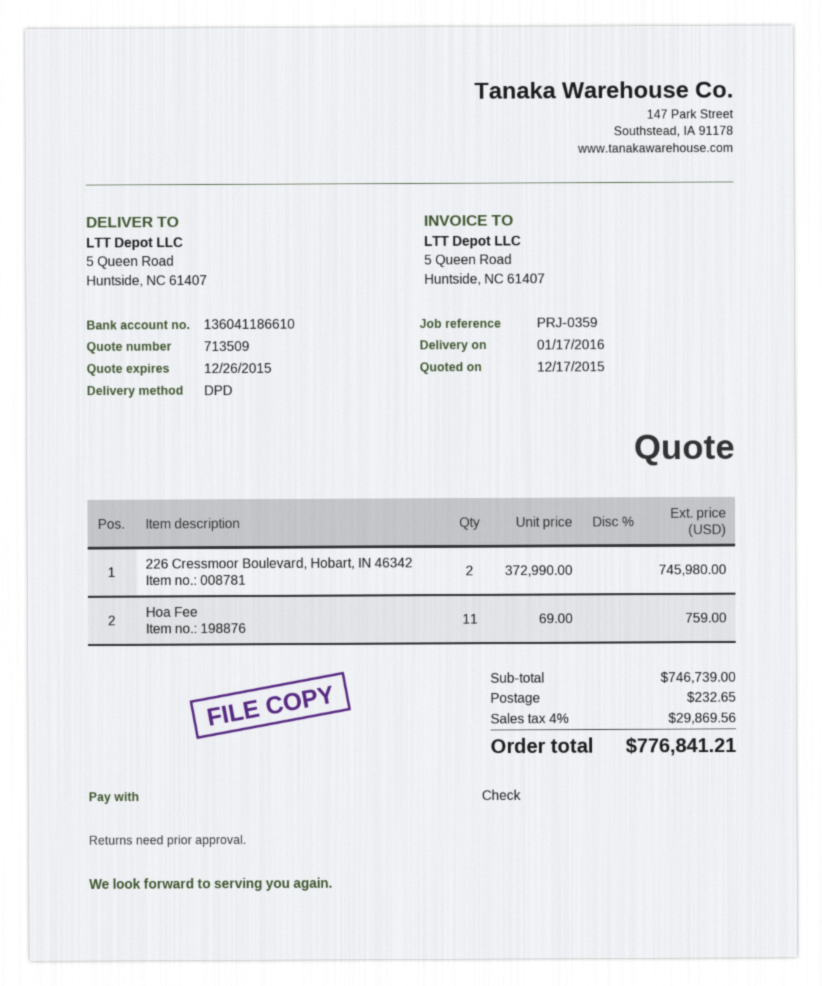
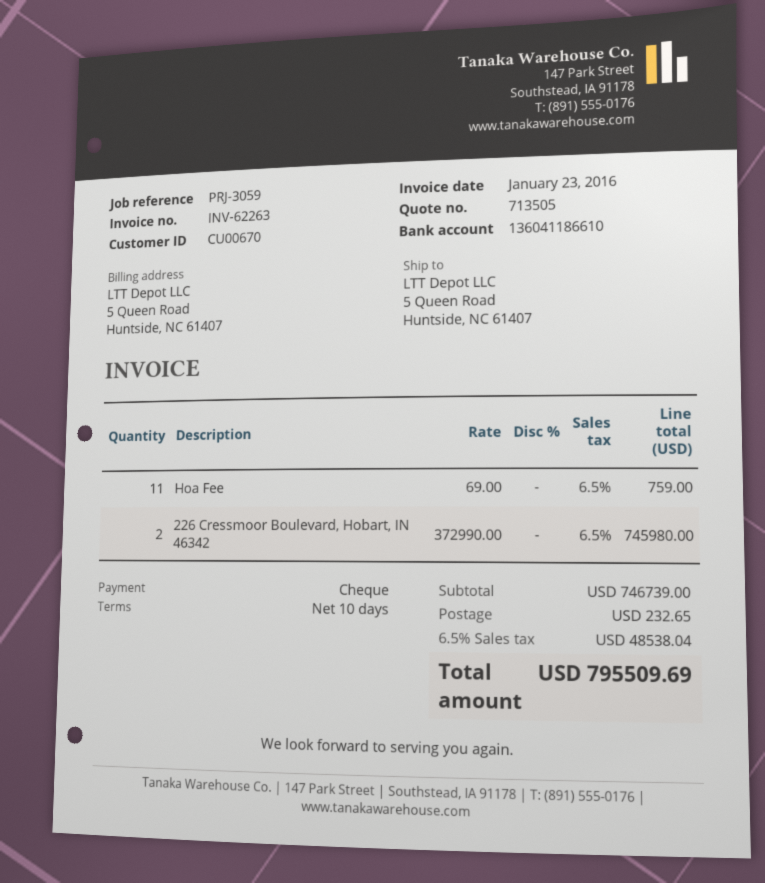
quote number: 713509 -> 713505
reference: PRJ-0359 -> PRJ-3059
tax: 4% = 29869.56 -> 6.5% = 48538.04
total: 776841.21 -> 795509.69

